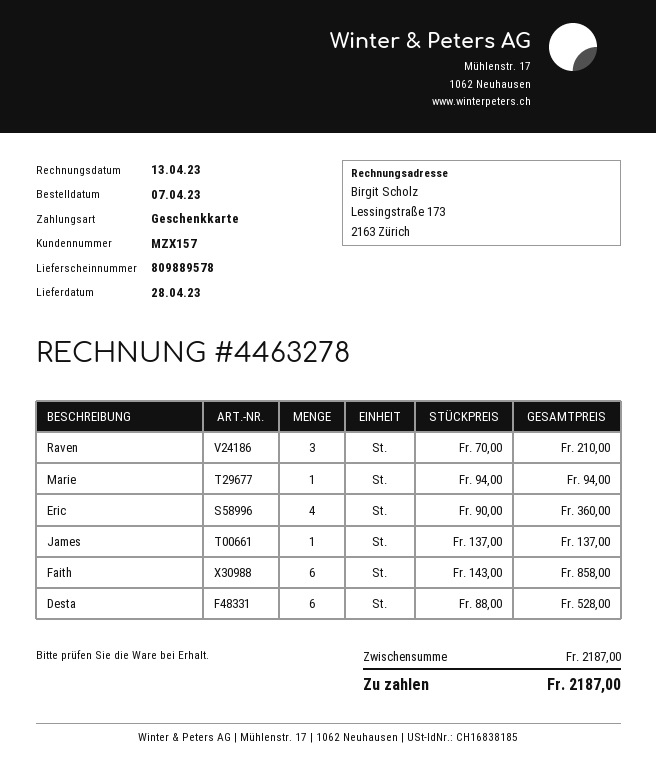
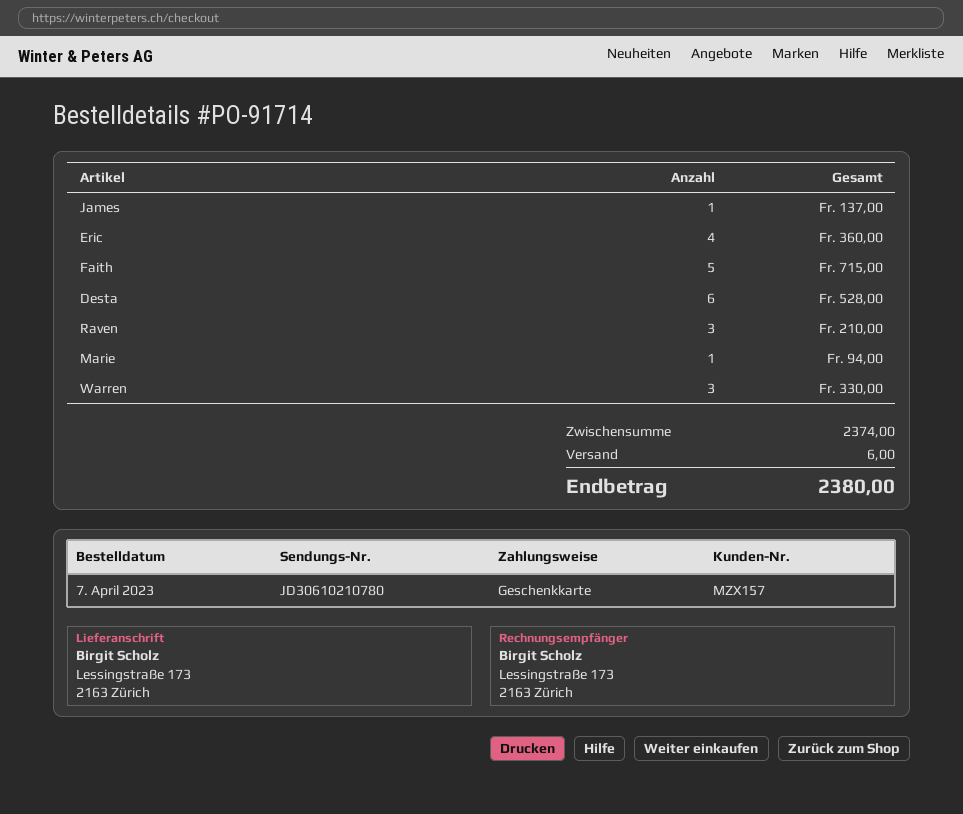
Faith: 6 for 858.00 -> 5 for 715.00
Warren: none -> 3 for 330.00
subtotal: 2187.00 -> 2374.00
shipping: none -> 6.00
total: 2187.00 -> 2380.00

